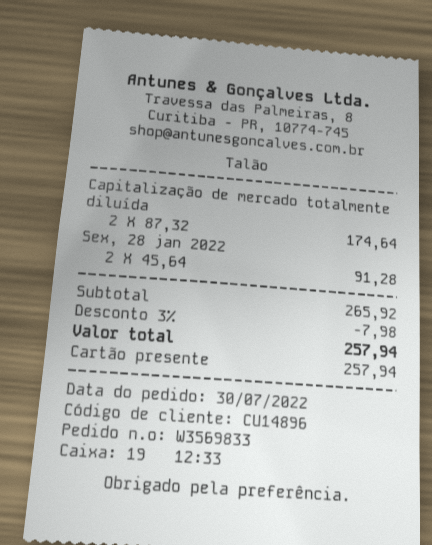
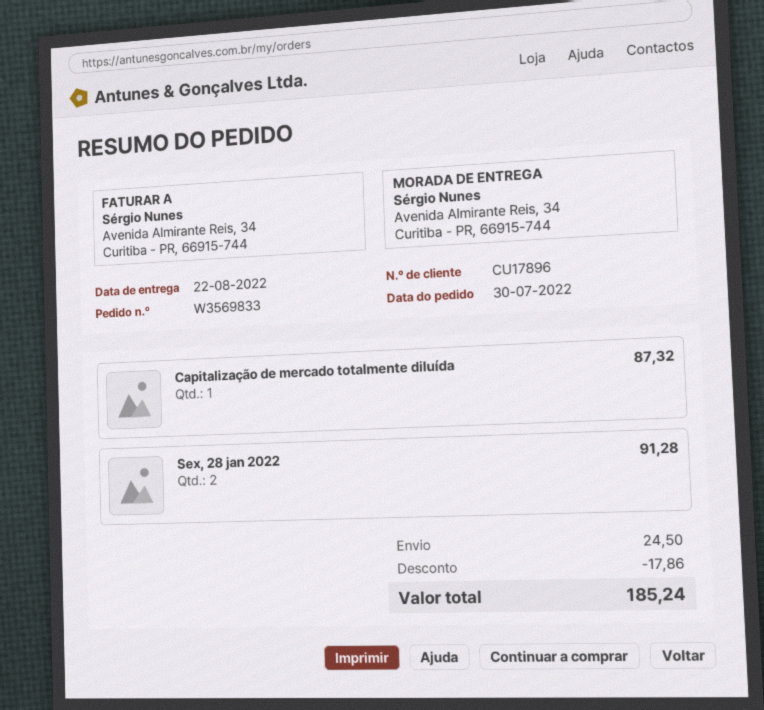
customer number: CU14896 -> CU17896
Capitalização de mercado totalmente diluída: 2 for 174.64 -> 1 for 87.32
discount: 7.98 -> 17.86
shipping: none -> 24.50
total: 257.94 -> 185.24

